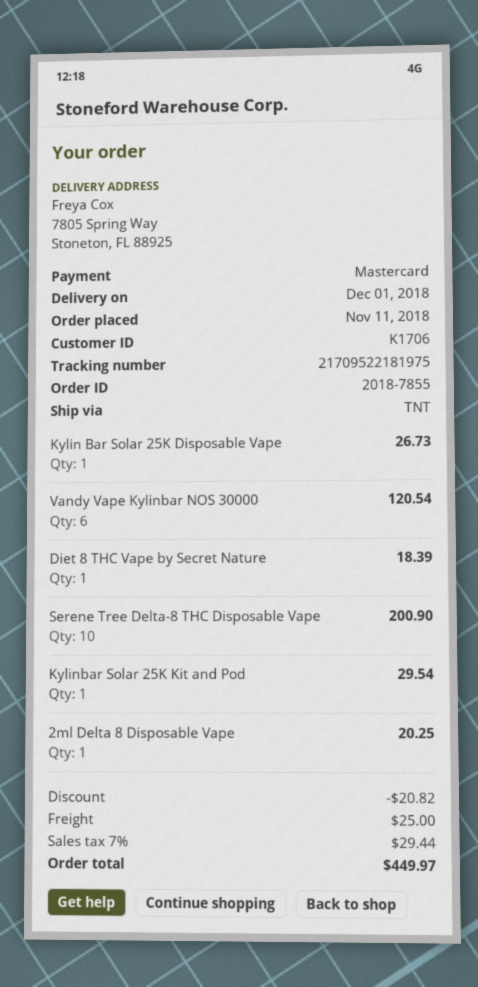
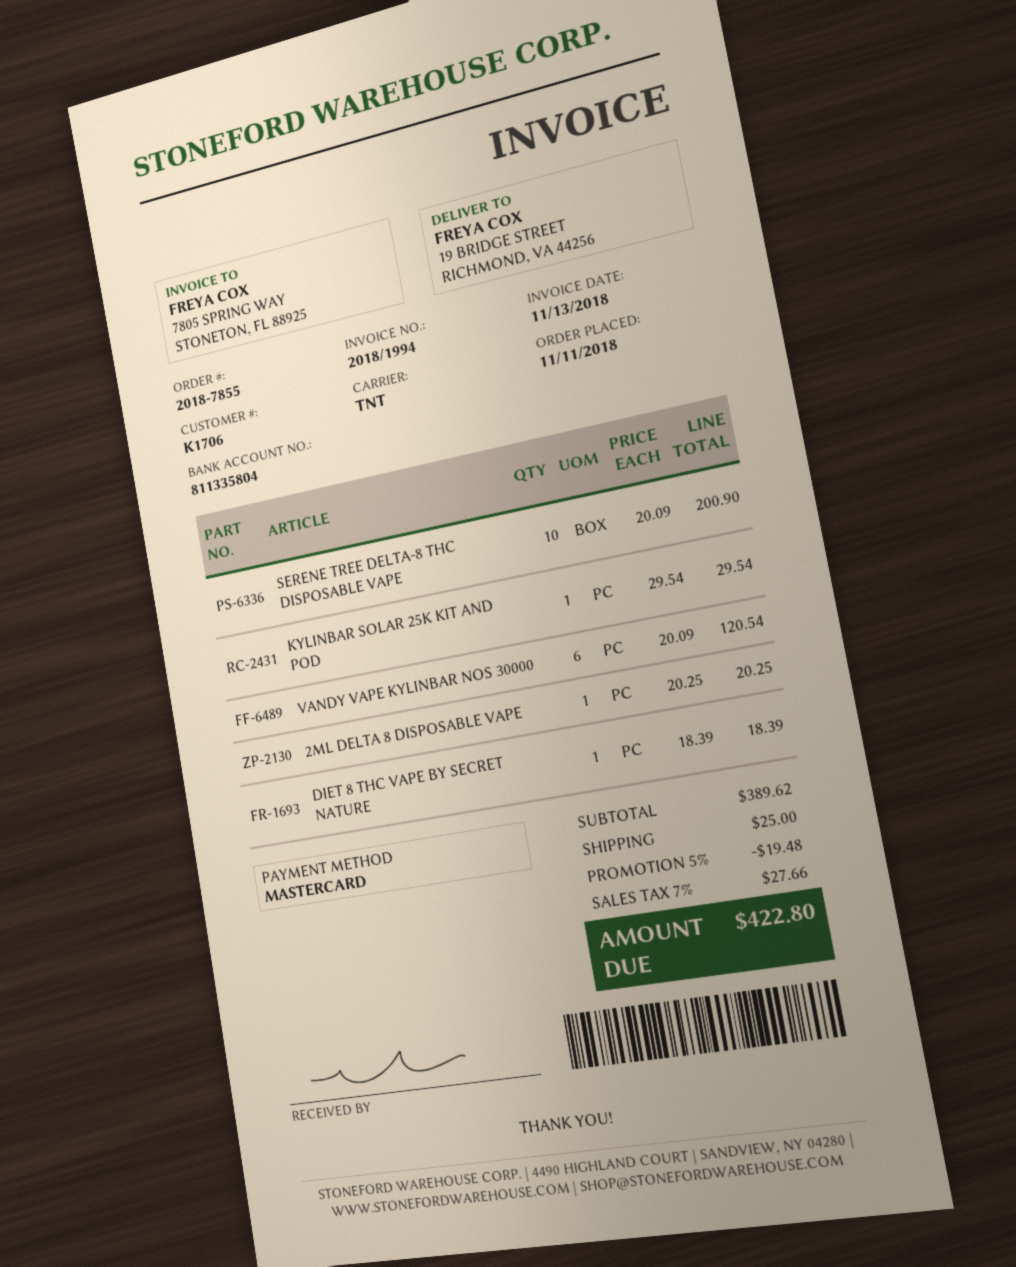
ship to: 7805 Spring Way, Stoneton, FL 88925 -> 19 BRIDGE STREET, RICHMOND, VA 44256
Kylin Bar Solar 25K Disposable Vape: 1 for 26.73 -> none
discount: 20.82 -> 19.48
tax: 7% = 29.44 -> 7% = 27.66
total: 449.97 -> 422.80

